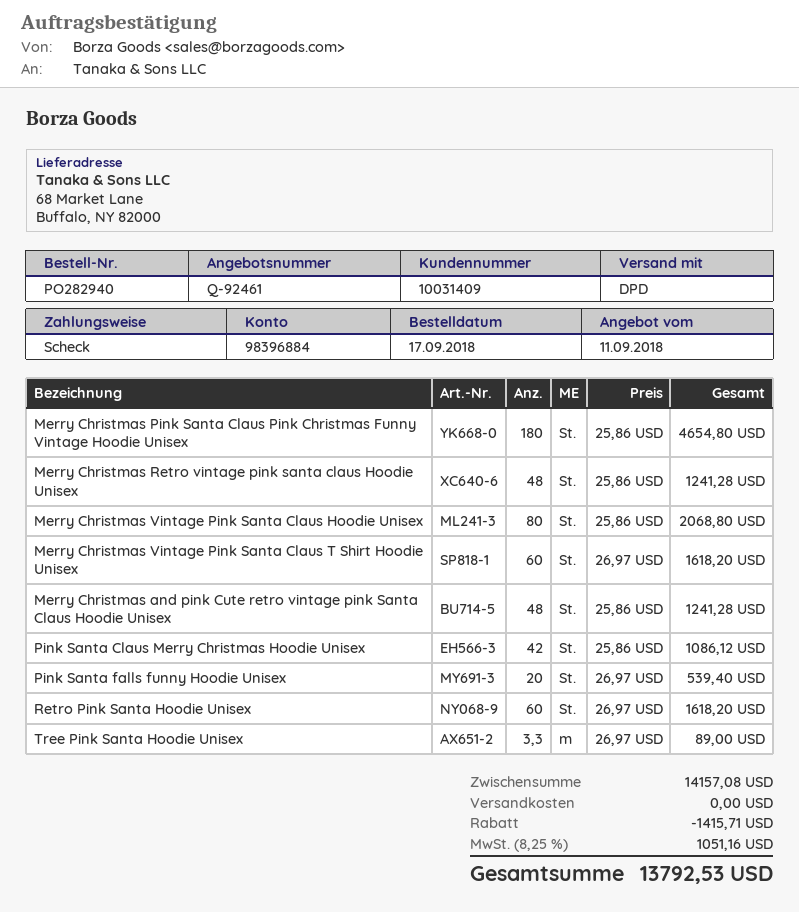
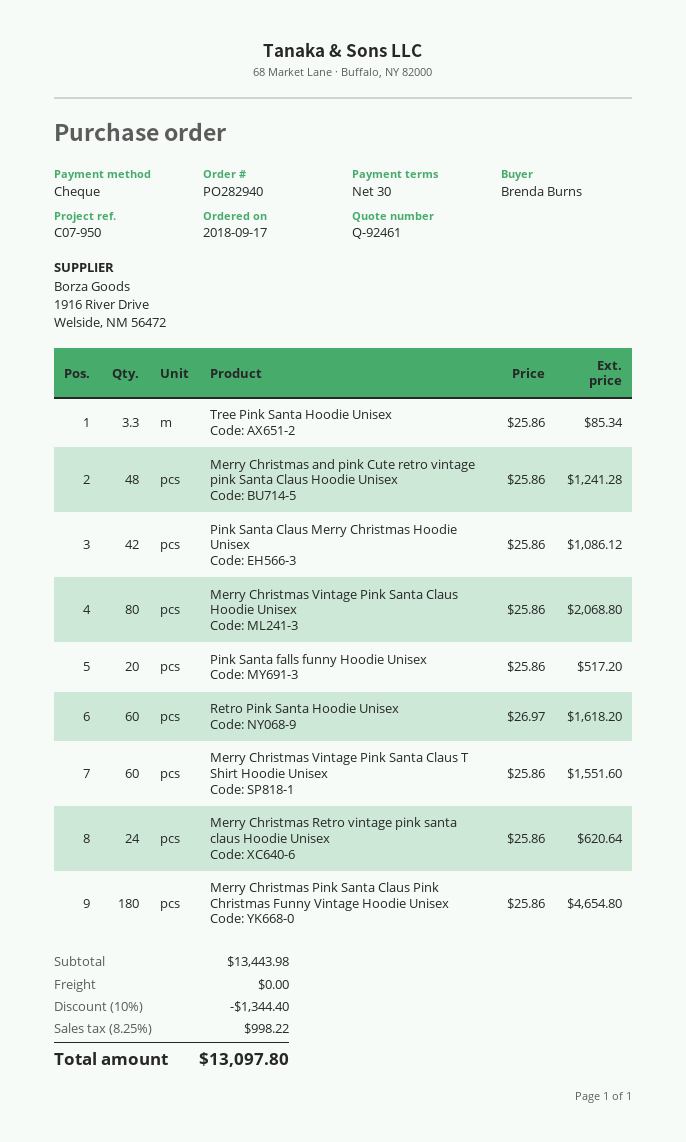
Merry Christmas Retro vintage pink santa claus Hoodie Unisex: 48 x 25.86 = 1241.28 -> 24 x 25.86 = 620.64
Merry Christmas Vintage Pink Santa Claus T Shirt Hoodie Unisex: 60 x 26.97 = 1618.20 -> 60 x 25.86 = 1551.60
Pink Santa falls funny Hoodie Unisex: 20 x 26.97 = 539.40 -> 20 x 25.86 = 517.20
Tree Pink Santa Hoodie Unisex: 3.3 x 26.97 = 89.00 -> 3.3 x 25.86 = 85.34
subtotal: 14157.08 -> 13443.98
discount: 1415.71 -> 1344.40
tax: 8.25% = 1051.16 -> 8.25% = 998.22
total: 13792.53 -> 13097.80

